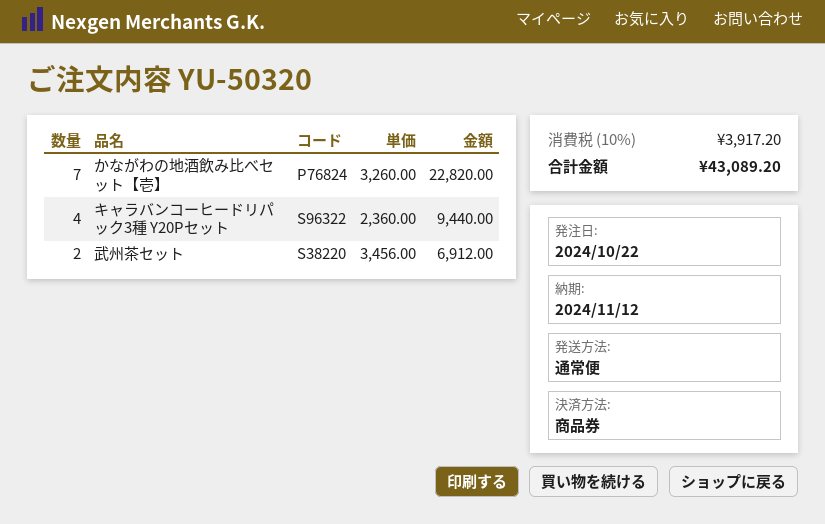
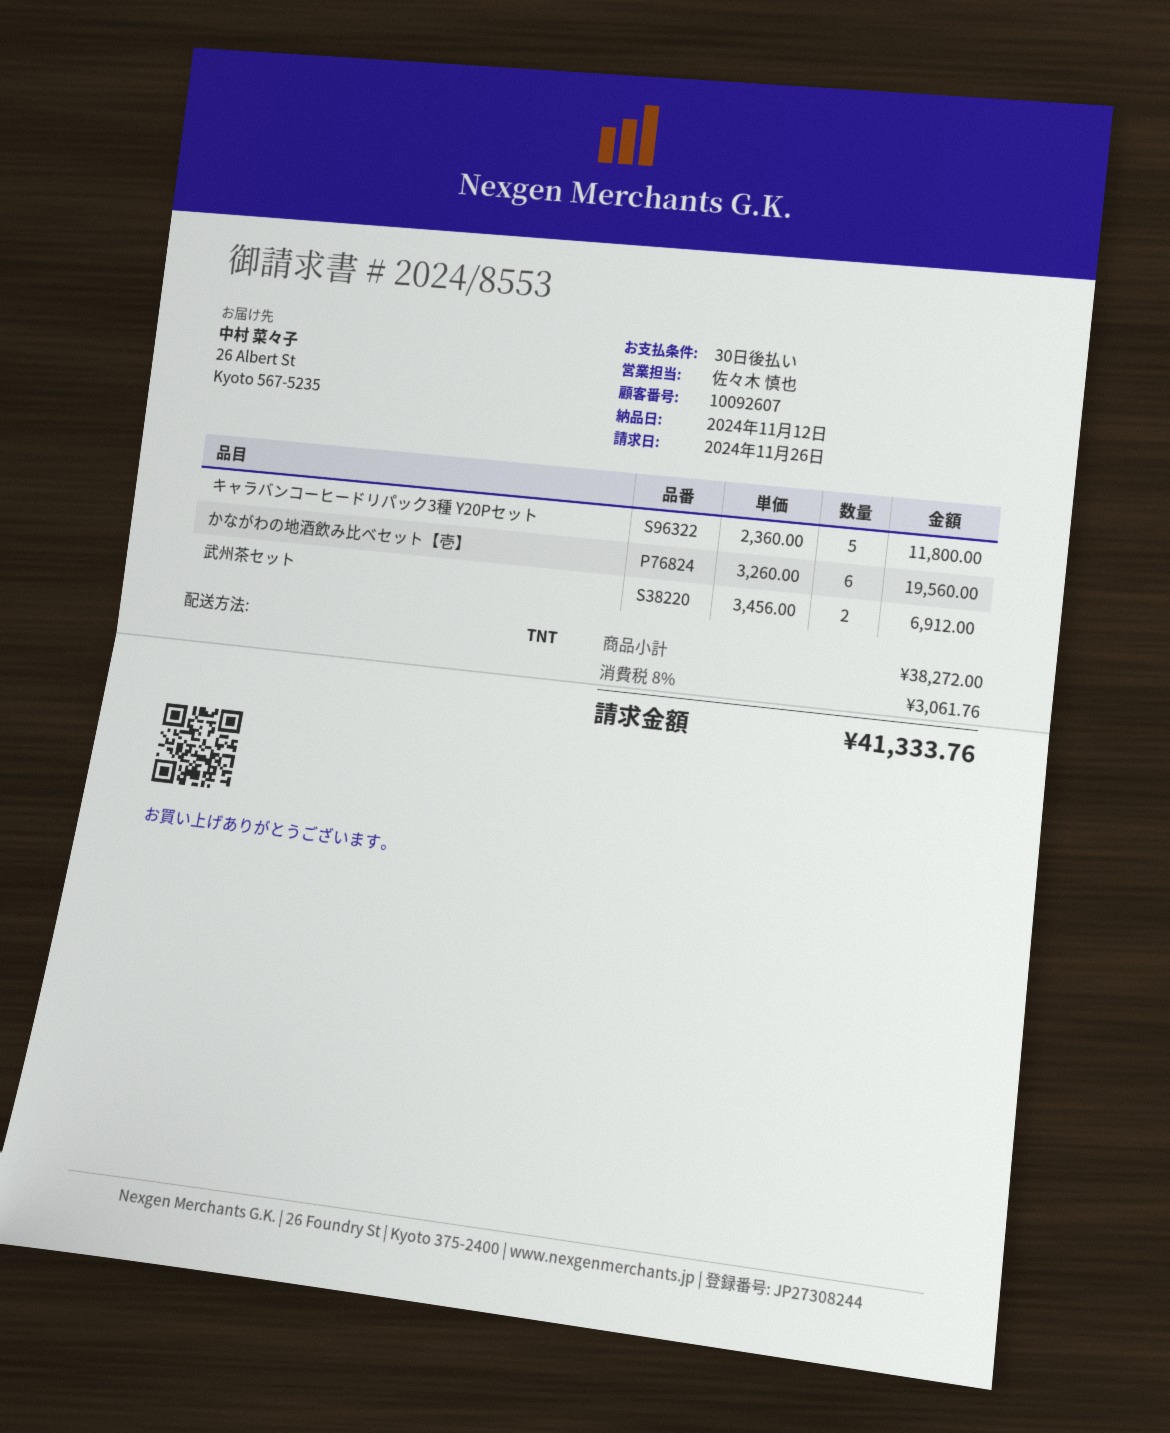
shipping method: standard -> TNT
かながわの地酒飲み比べセット【壱】: 7 x 3260.00 = 22820.00 -> 6 x 3260.00 = 19560.00
キャラバンコーヒードリパック3種 Y20Pセット: 4 x 2360.00 = 9440.00 -> 5 x 2360.00 = 11800.00
tax: 10% = 3917.20 -> 8% = 3061.76
total: 43089.20 -> 41333.76

